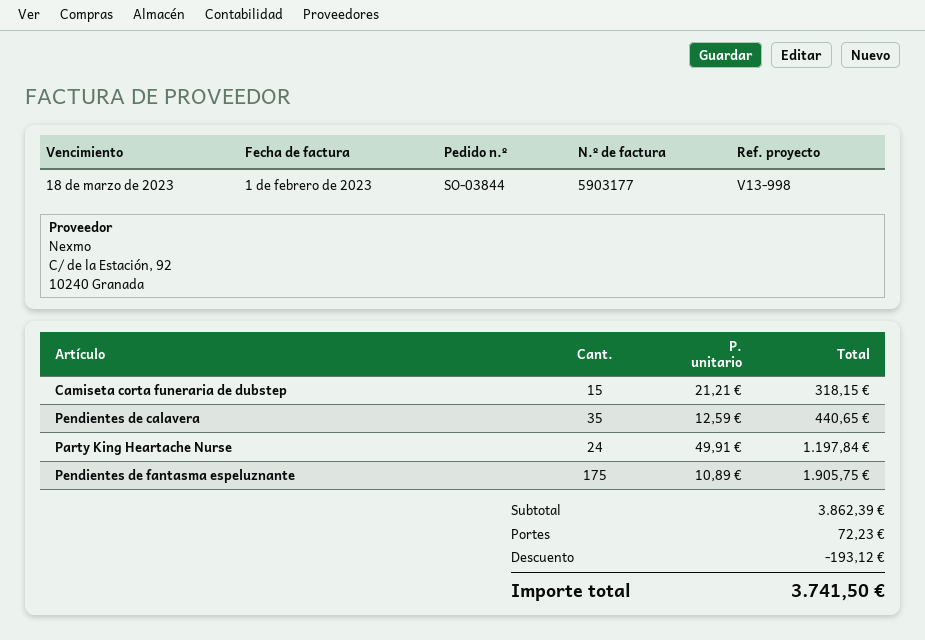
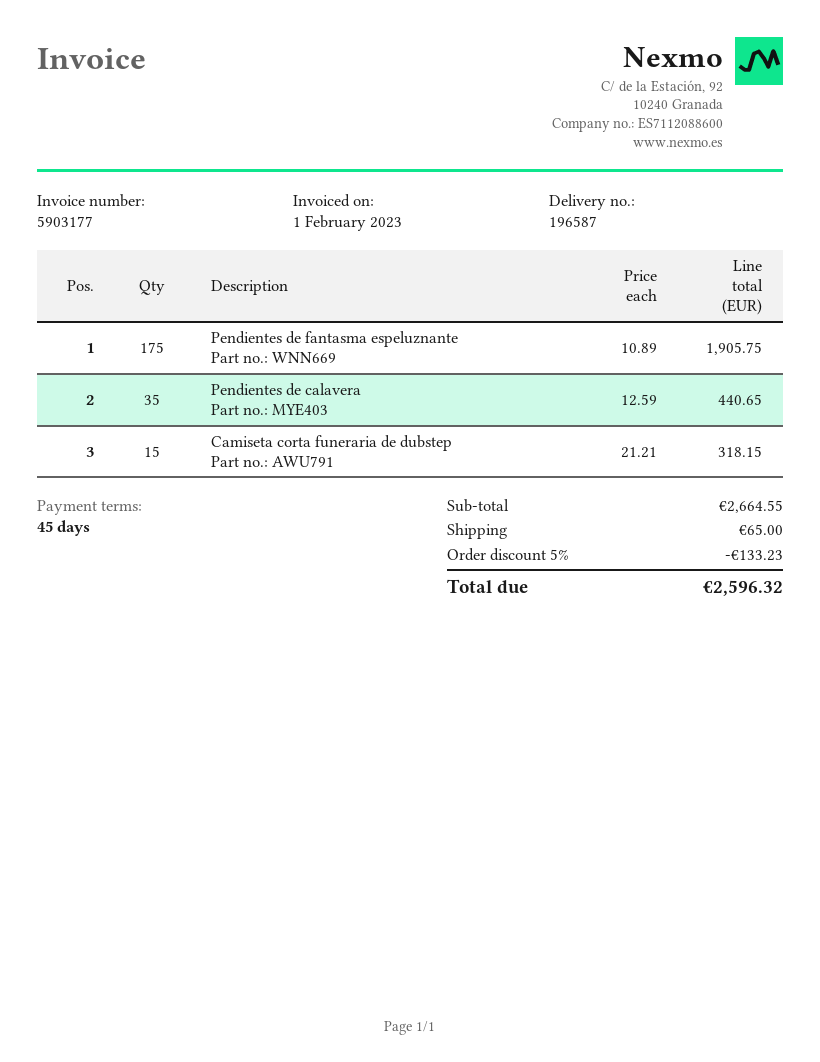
Party King Heartache Nurse: 24 x 49.91 = 1197.84 -> none
subtotal: 3862.39 -> 2664.55
discount: 193.12 -> 133.23
shipping: 72.23 -> 65.00
total: 3741.50 -> 2596.32

